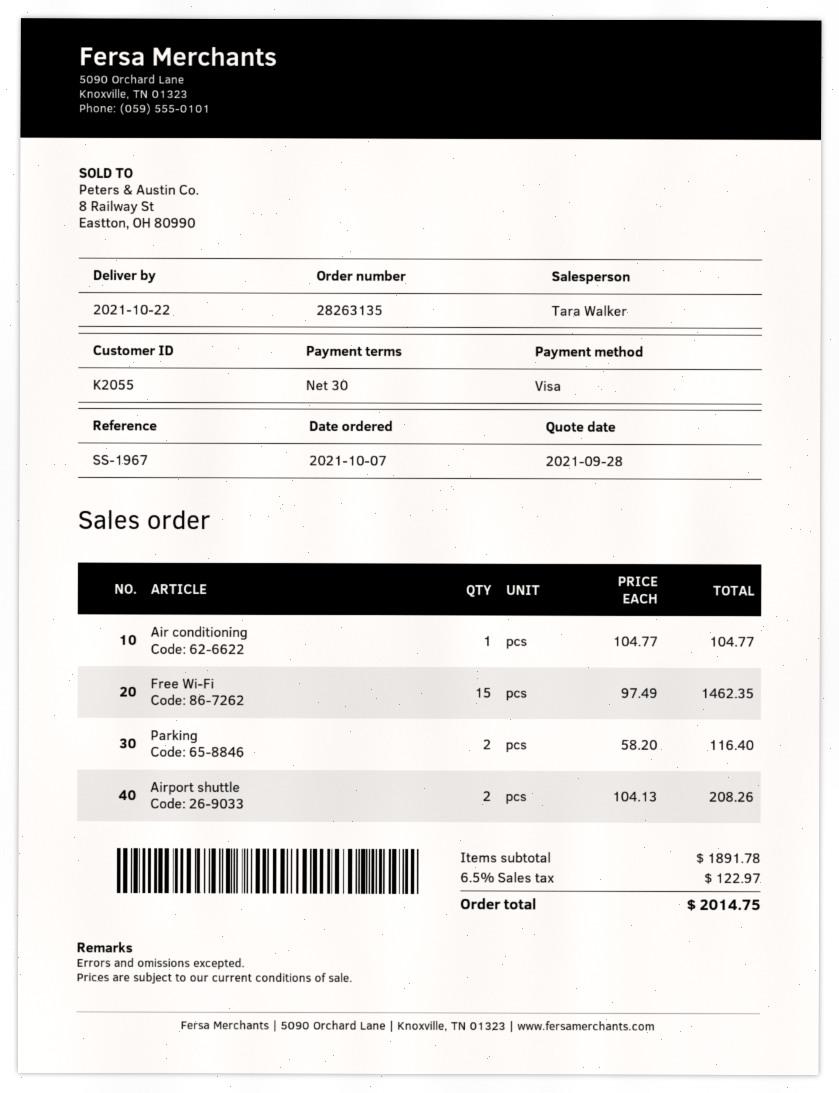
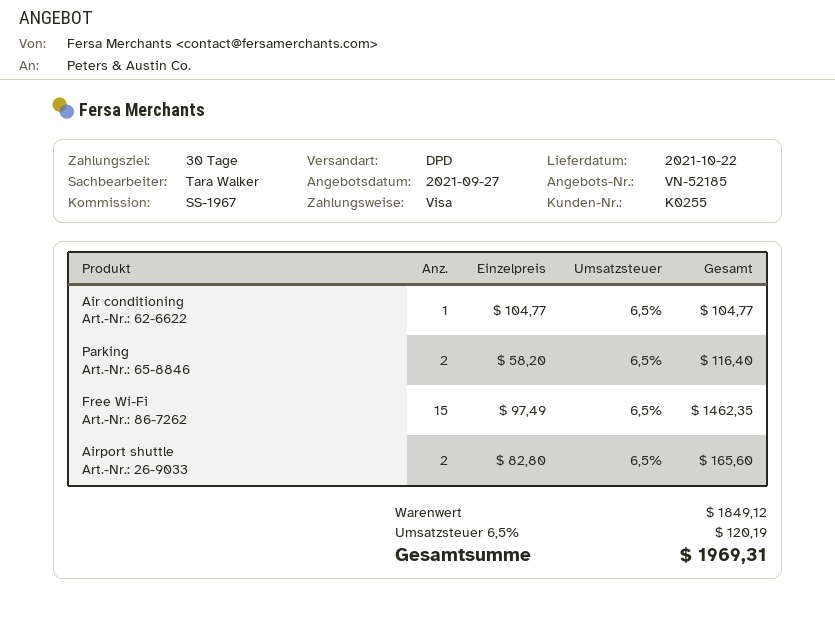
quote date: 2021-09-28 -> 2021-09-27
customer number: K2055 -> K0255
Airport shuttle: 2 x 104.13 = 208.26 -> 2 x 82.80 = 165.60
subtotal: 1891.78 -> 1849.12
tax: 6.5% = 122.97 -> 6.5% = 120.19
total: 2014.75 -> 1969.31

